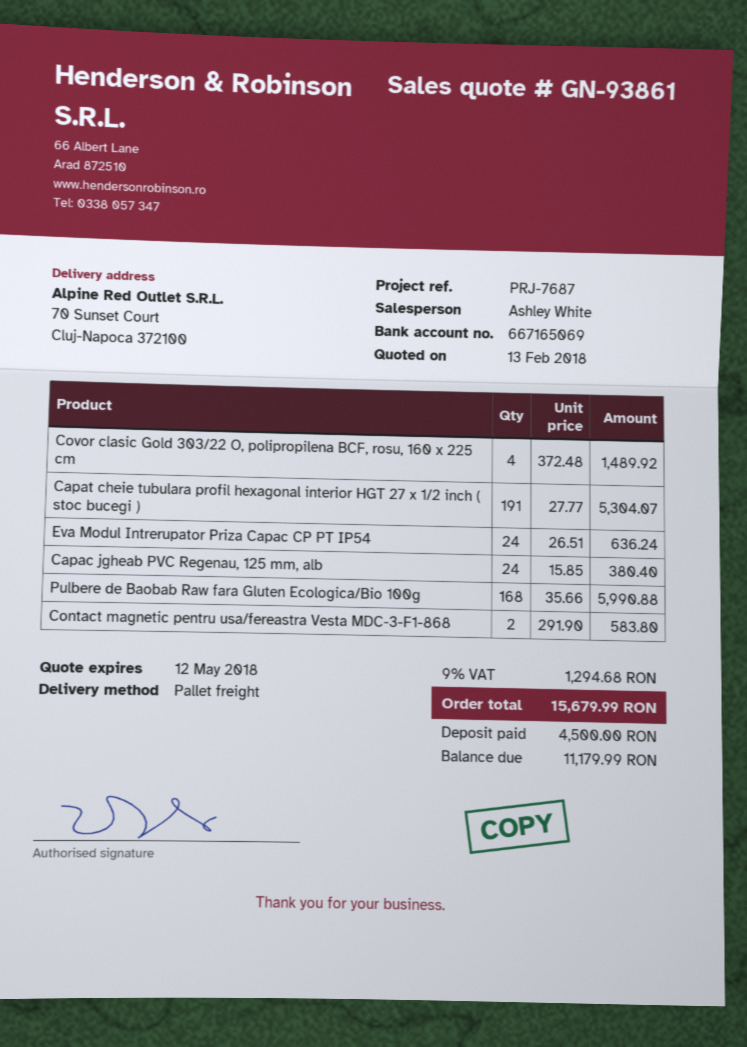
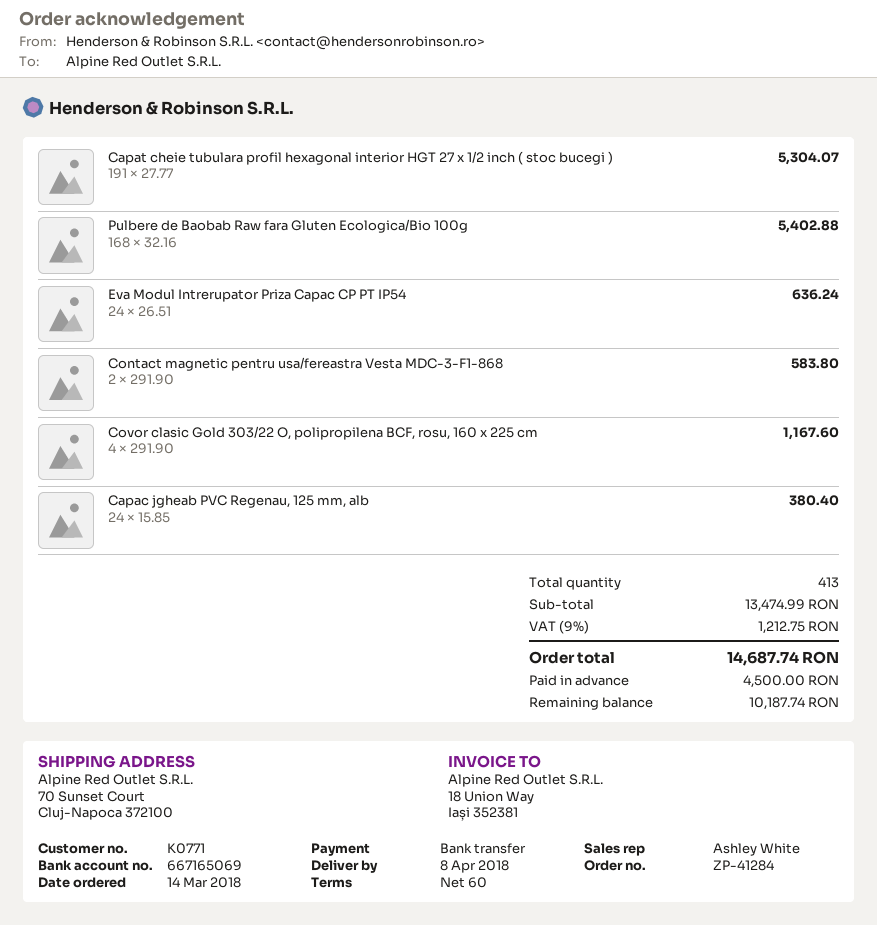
Covor clasic Gold 303/22 O, polipropilena BCF, rosu, 160 x 225 cm: 4 x 372.48 = 1489.92 -> 4 x 291.90 = 1167.60
Pulbere de Baobab Raw fara Gluten Ecologica/Bio 100g: 168 x 35.66 = 5990.88 -> 168 x 32.16 = 5402.88
tax: 9% = 1294.68 -> 9% = 1212.75
total: 15679.99 -> 14687.74
balance: 11179.99 -> 10187.74

